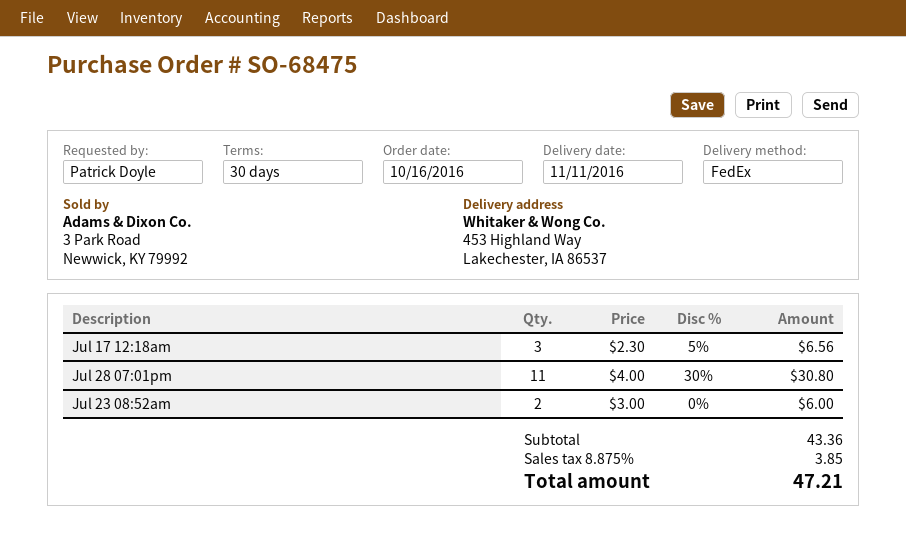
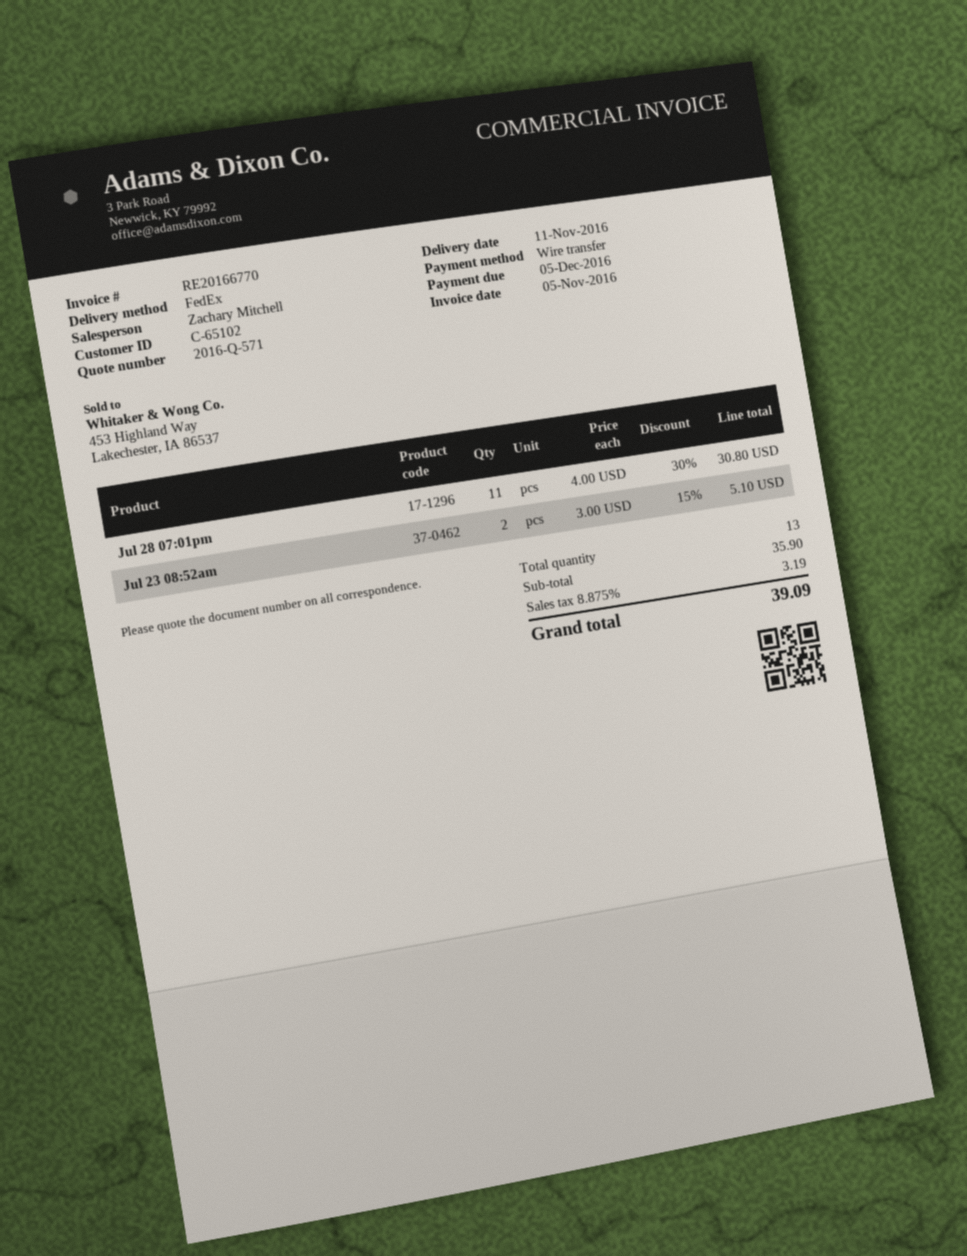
Jul 17 12:18am: 3 x 2.30 - 5% = 6.56 -> none
Jul 23 08:52am: 2 x 3.00 = 6.00 -> 2 x 3.00 - 15% = 5.10
subtotal: 43.36 -> 35.90
tax: 8.875% = 3.85 -> 8.875% = 3.19
total: 47.21 -> 39.09

